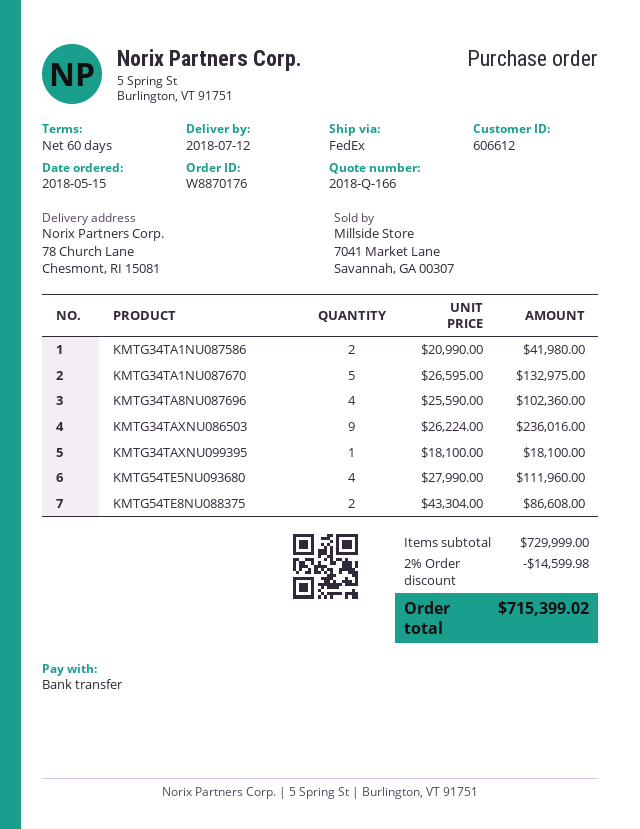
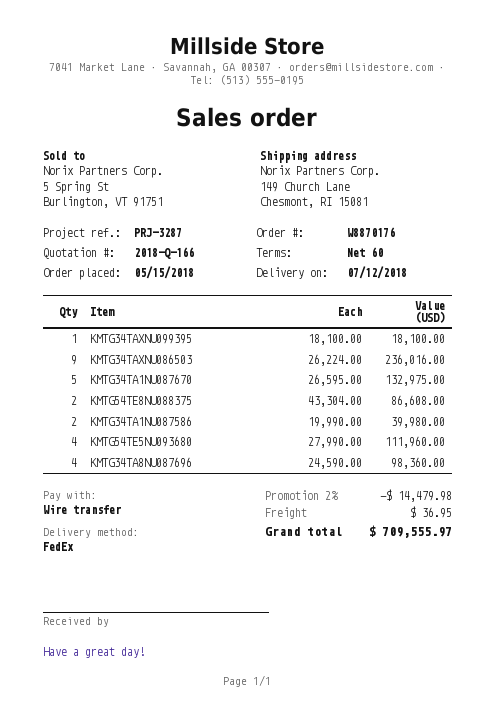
ship to: 78 Church Lane, Chesmont, RI 15081 -> 149 Church Lane, Chesmont, RI 15081
KMTG34TA1NU087586: 2 x 20990.00 = 41980.00 -> 2 x 19990.00 = 39980.00
KMTG34TA8NU087696: 4 x 25590.00 = 102360.00 -> 4 x 24590.00 = 98360.00
discount: 2% = 14599.98 -> 2% = 14479.98
shipping: none -> 36.95
total: 715399.02 -> 709555.97

